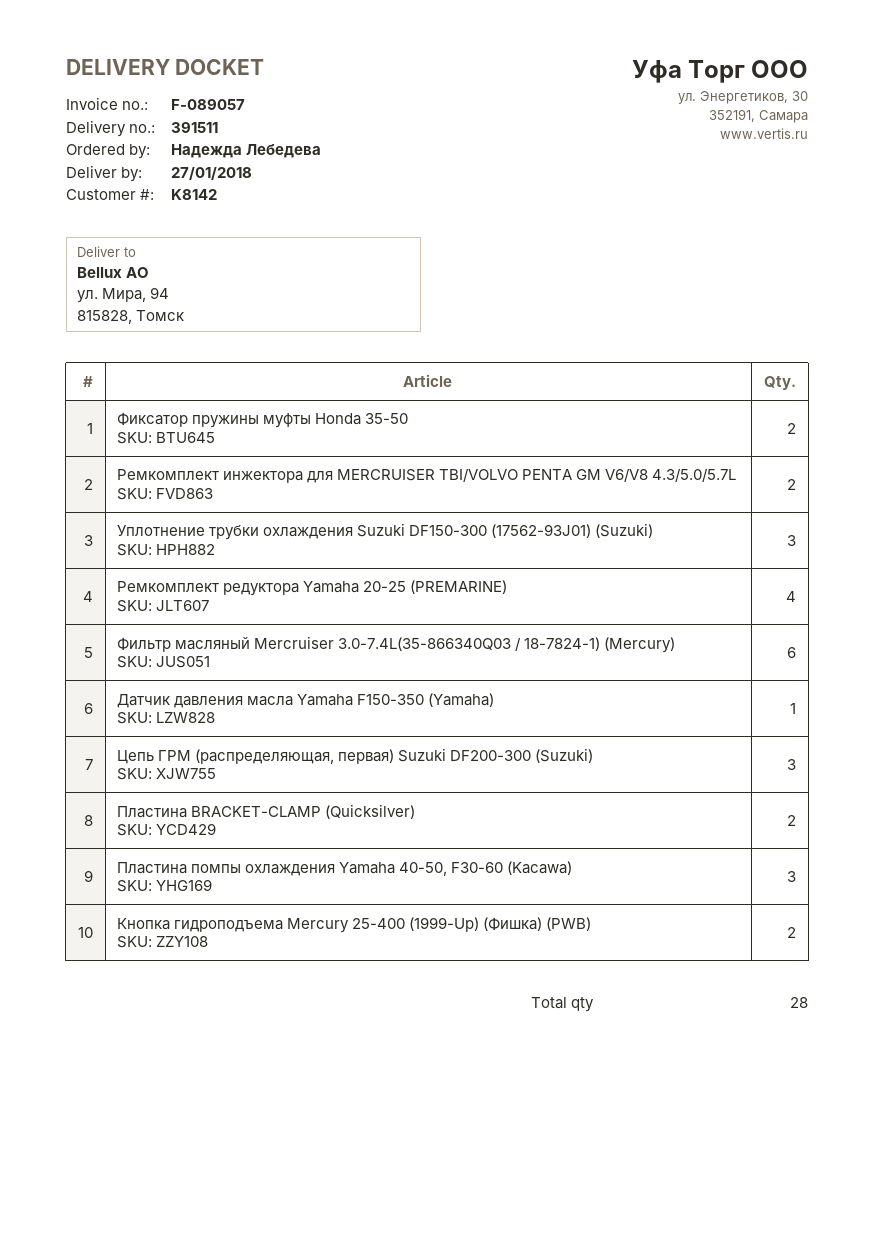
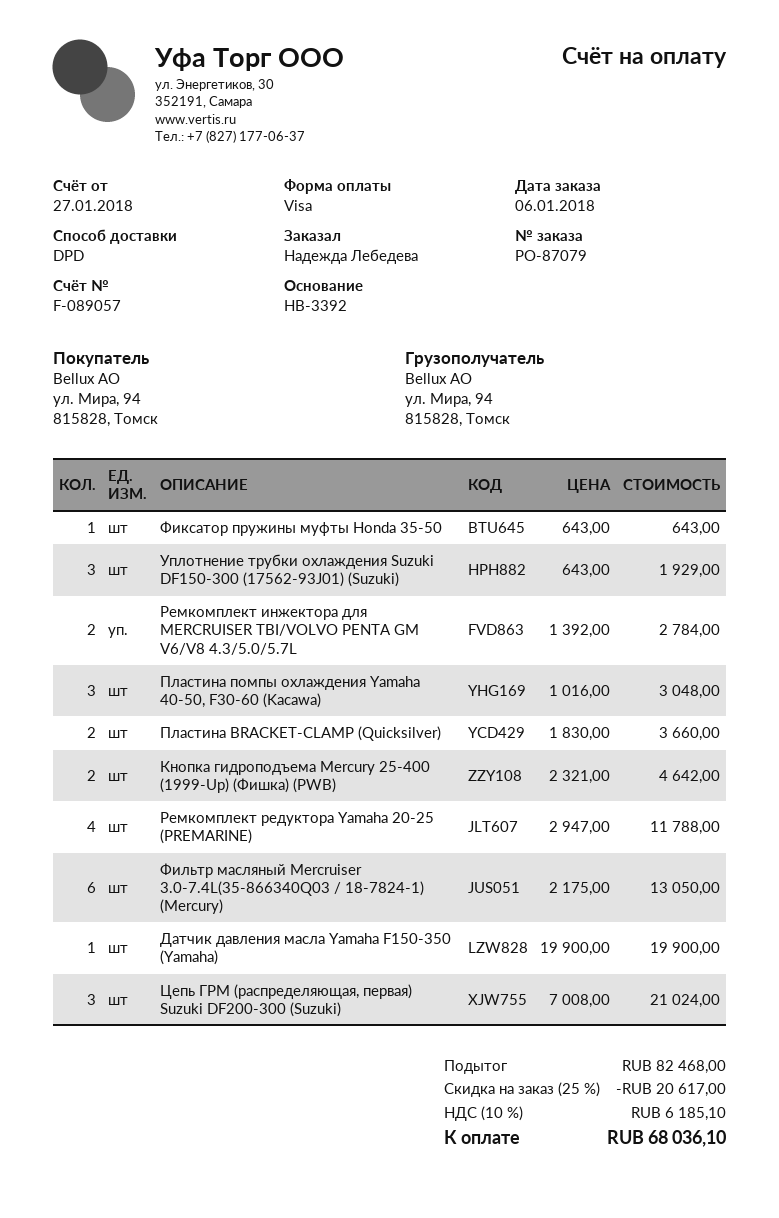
Фиксатор пружины муфты Honda 35-50: 2 -> 1

